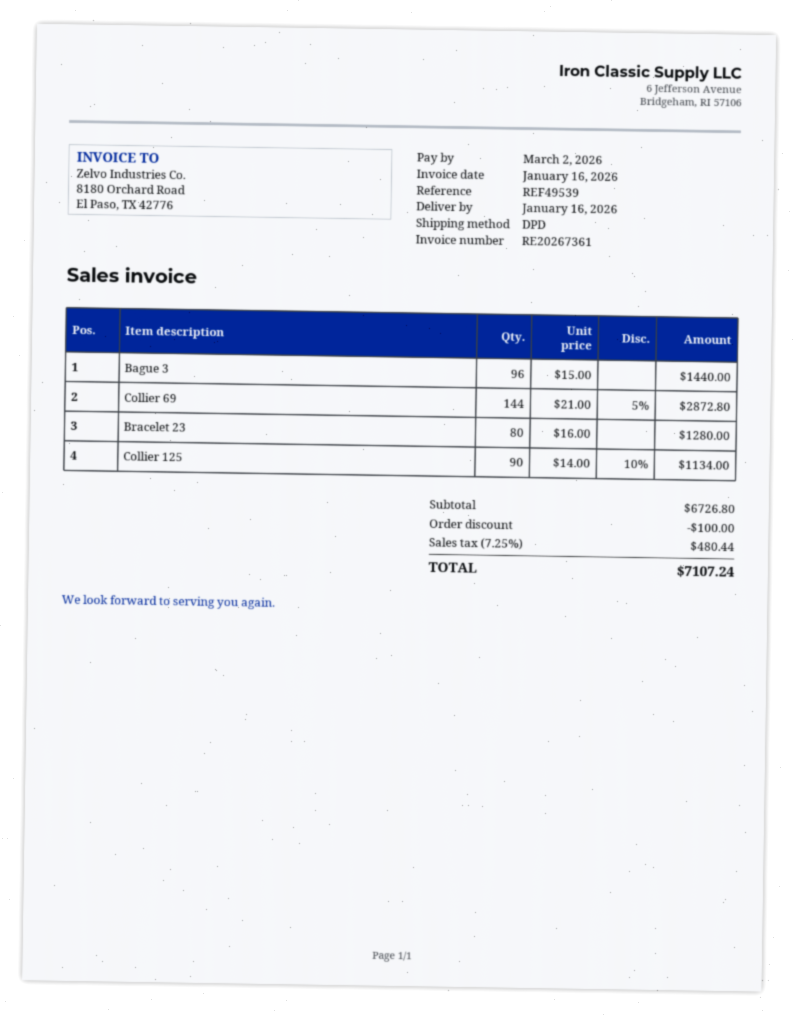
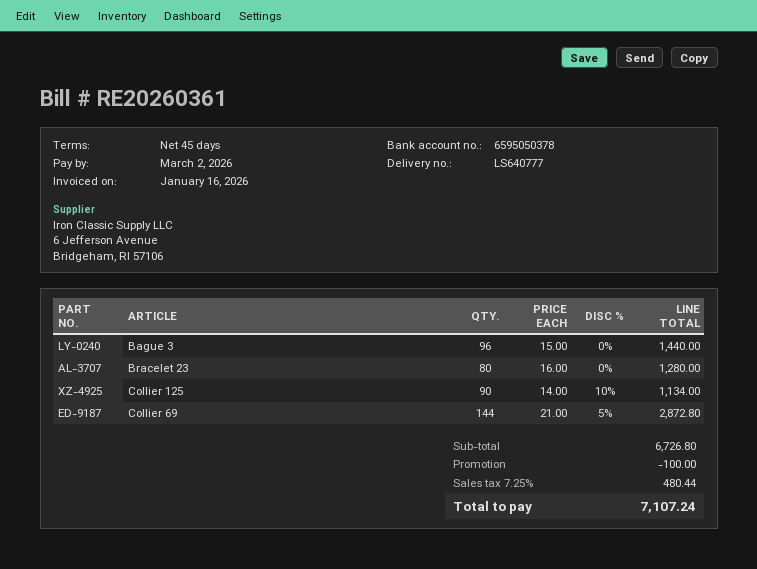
invoice number: RE20267361 -> RE20260361

